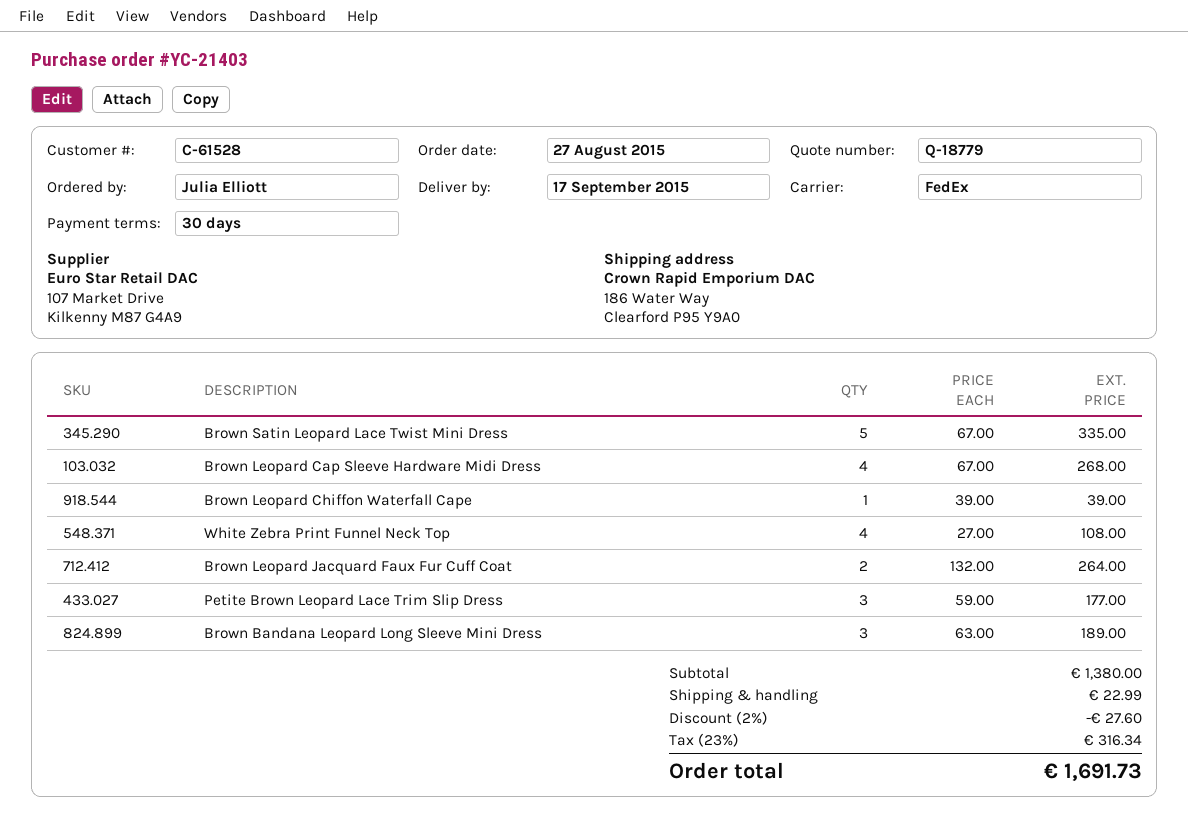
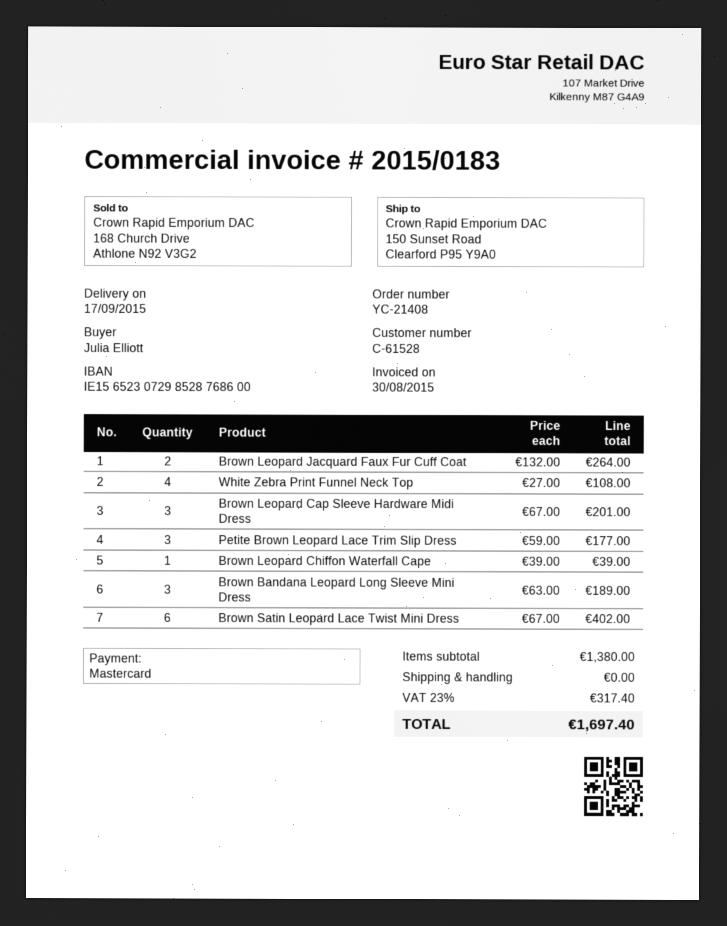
order number: YC-21403 -> YC-21408
ship to: 186 Water Way, Clearford P95 Y9A0 -> 150 Sunset Road, Clearford P95 Y9A0
Brown Satin Leopard Lace Twist Mini Dress: 5 x 67.00 = 335.00 -> 6 x 67.00 = 402.00
Brown Leopard Cap Sleeve Hardware Midi Dress: 4 x 67.00 = 268.00 -> 3 x 67.00 = 201.00
discount: 2% = 27.60 -> none
shipping: 22.99 -> 0.00
tax: 23% = 316.34 -> 23% = 317.40
total: 1691.73 -> 1697.40

